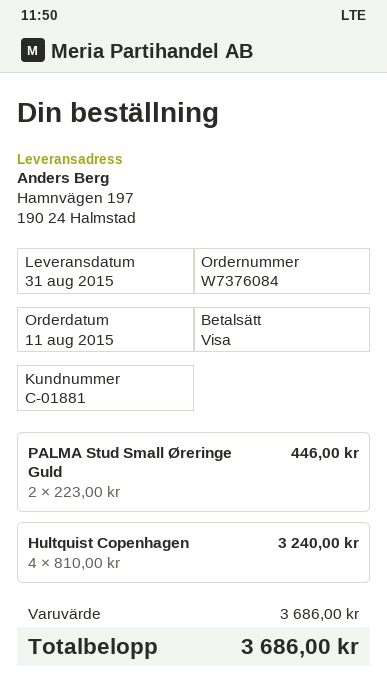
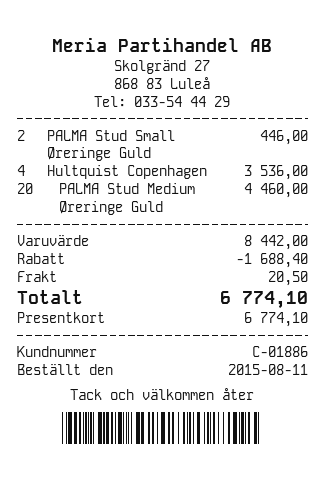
customer number: C-01881 -> C-01886
payment method: Visa -> gift card
Hultquist Copenhagen: 4 for 3240.00 -> 4 for 3536.00
PALMA Stud Medium Øreringe Guld: none -> 20 for 4460.00
subtotal: 3686.00 -> 8442.00
discount: none -> 1688.40
shipping: none -> 20.50
total: 3686.00 -> 6774.10

